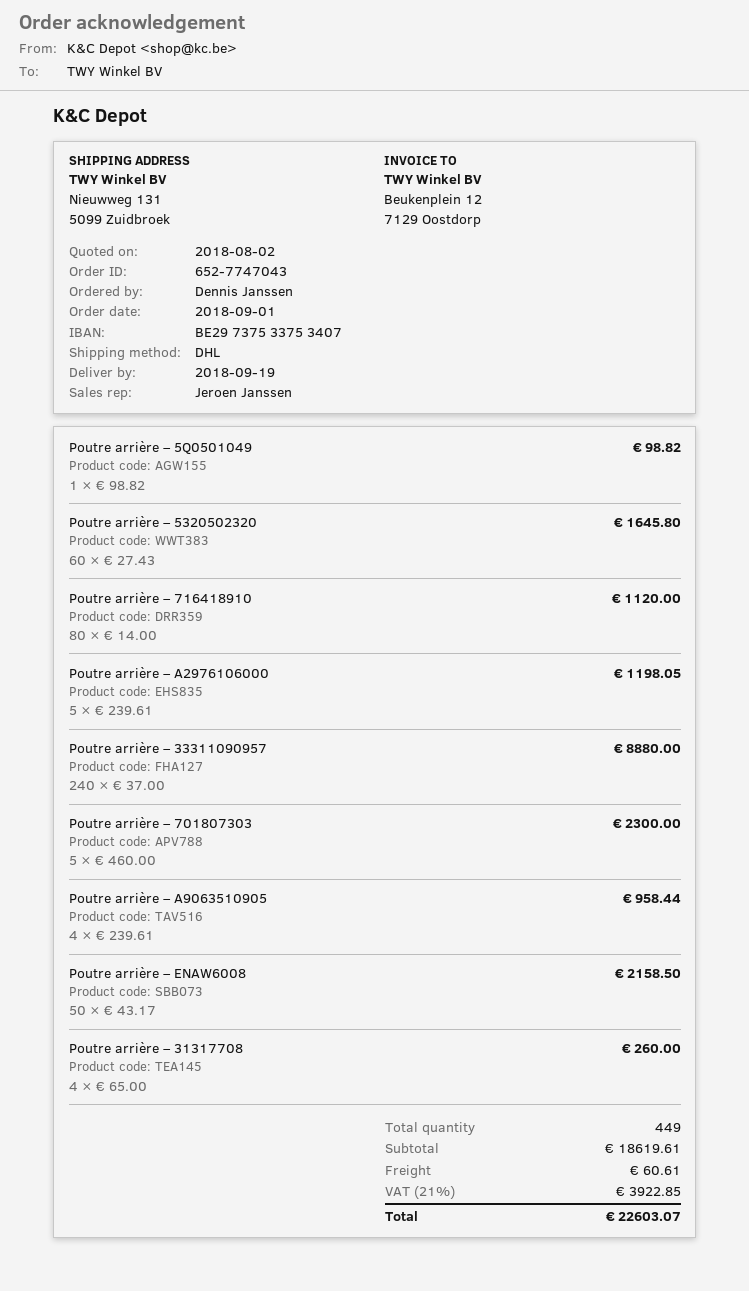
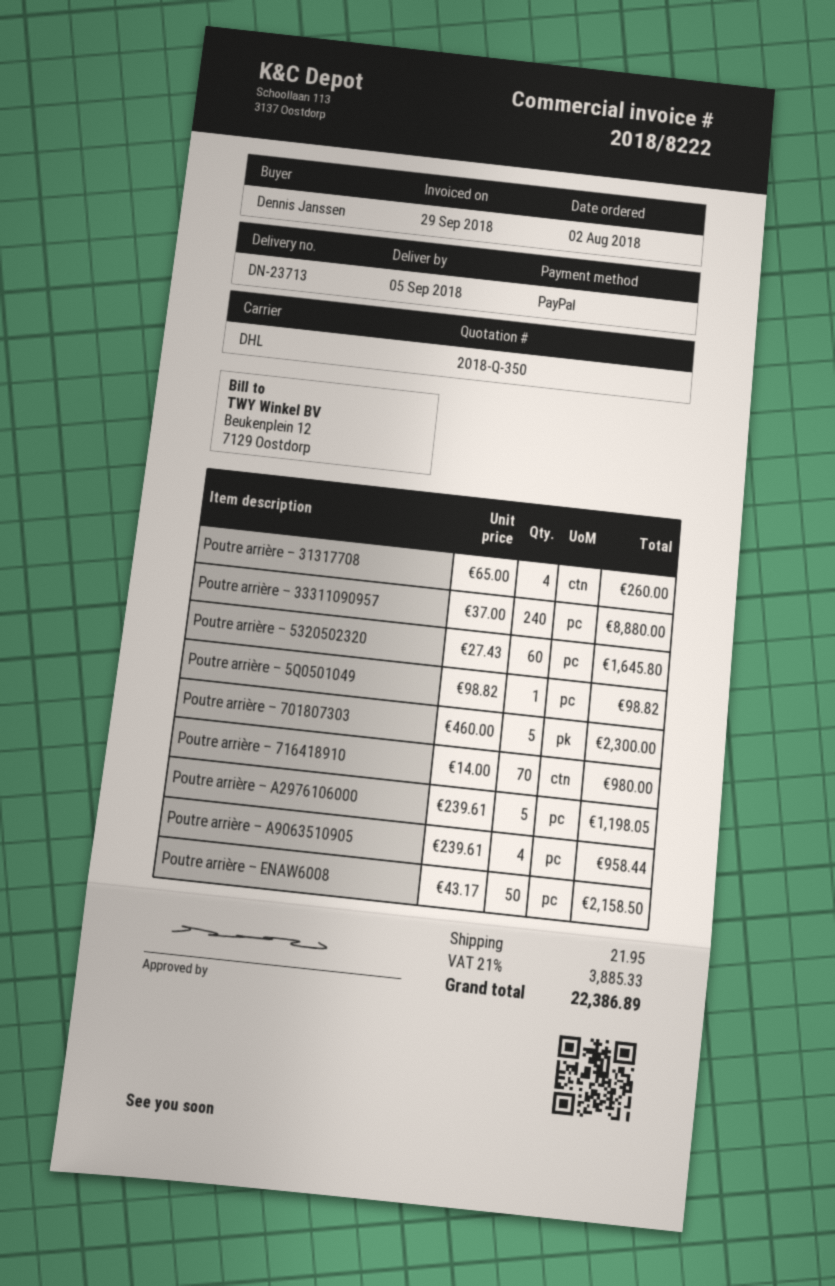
order date: 2018-09-01 -> 2018-08-02
delivery date: 2018-09-19 -> 2018-09-05
Poutre arrière – 716418910: 80 x 14.00 = 1120.00 -> 70 x 14.00 = 980.00
shipping: 60.61 -> 21.95
tax: 21% = 3922.85 -> 21% = 3885.33
total: 22603.07 -> 22386.89

